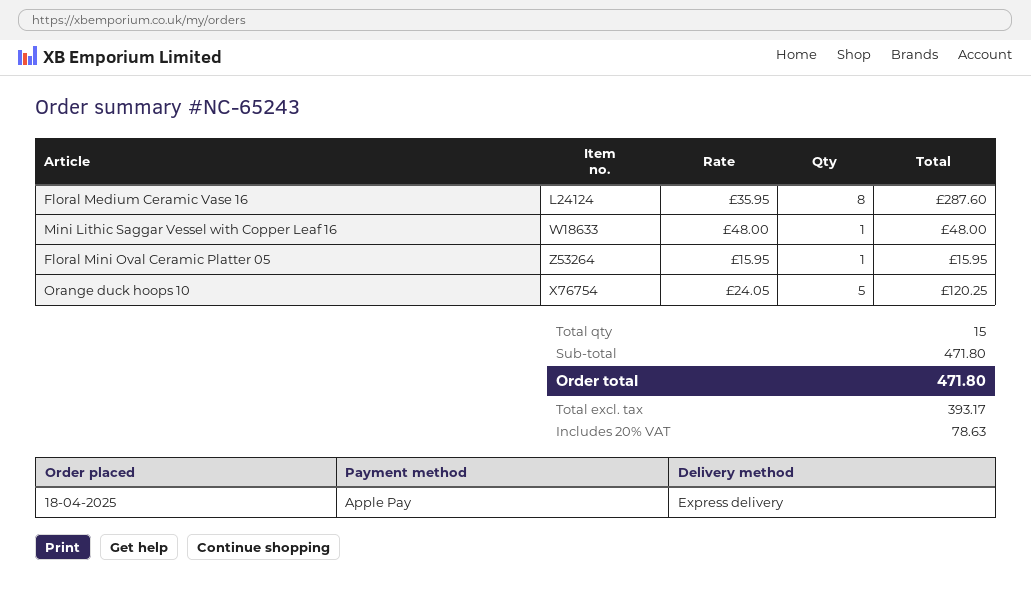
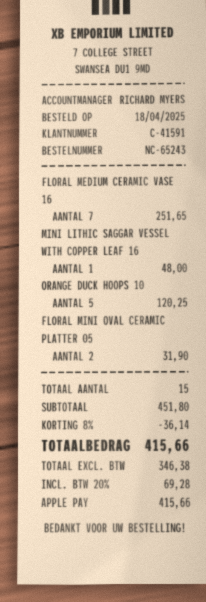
Floral Medium Ceramic Vase 16: 8 for 287.60 -> 7 for 251.65
Floral Mini Oval Ceramic Platter 05: 1 for 15.95 -> 2 for 31.90
subtotal: 471.80 -> 451.80
discount: none -> 8% = 36.14
net: 393.17 -> 346.38
tax: 20% = 78.63 -> 20% = 69.28
total: 471.80 -> 415.66

